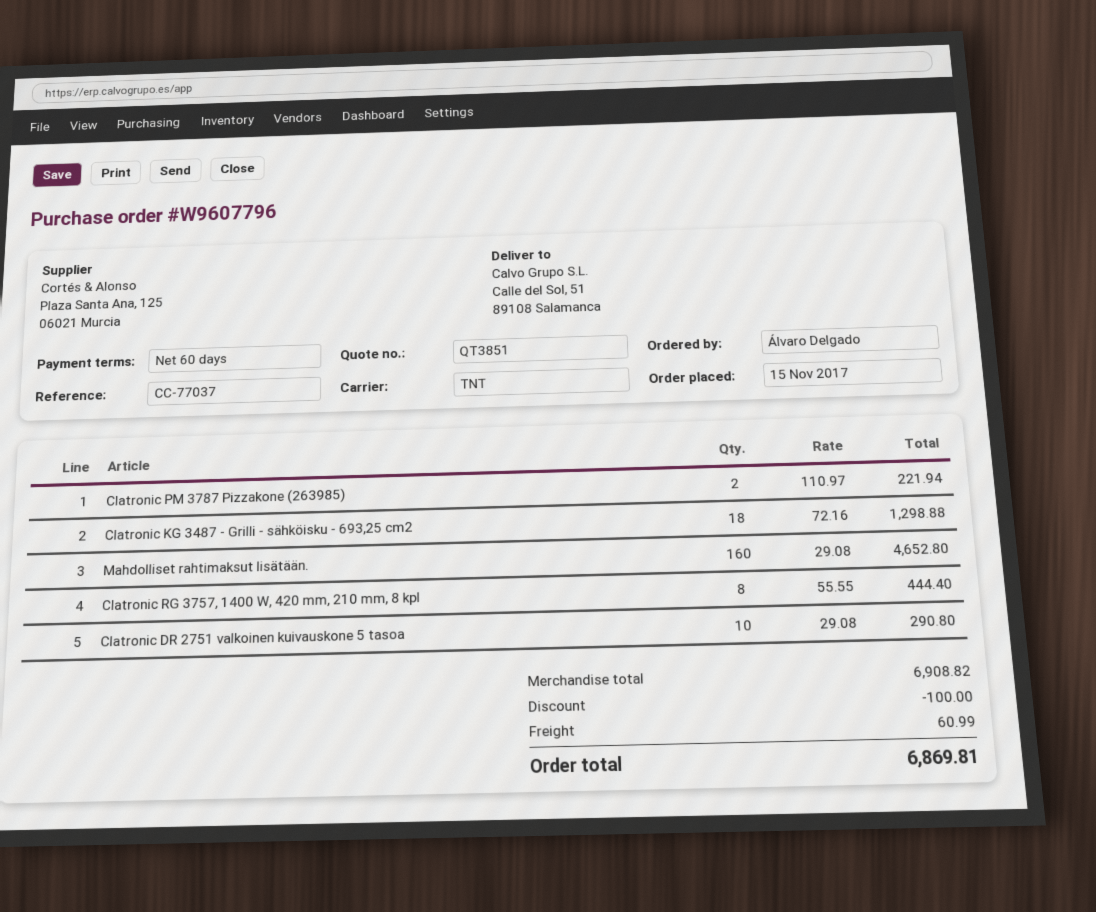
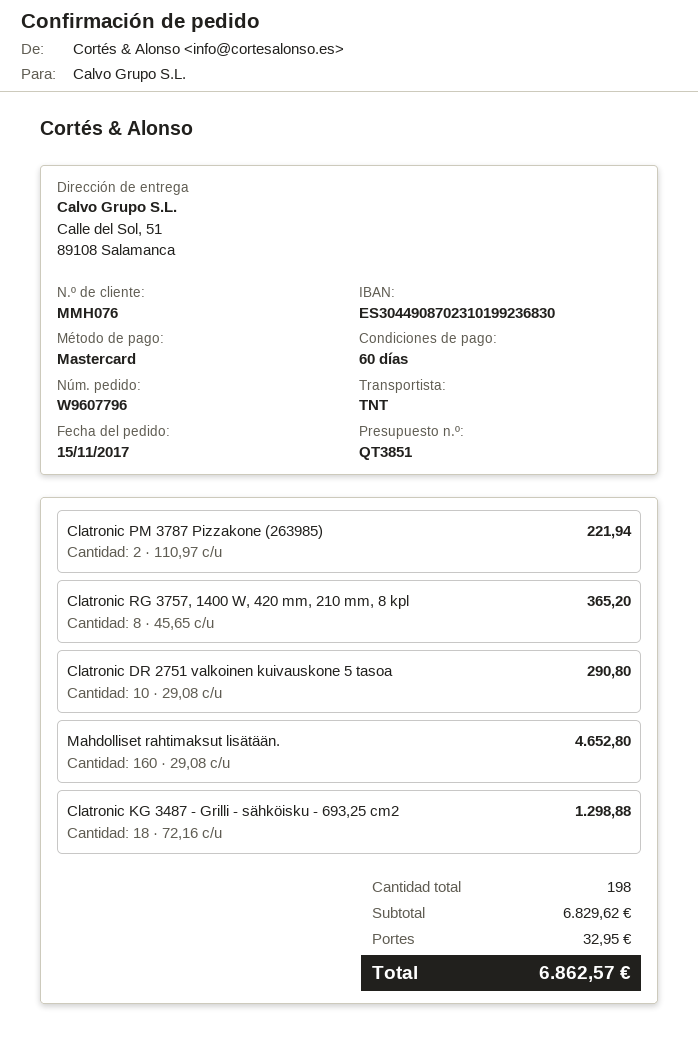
Clatronic RG 3757, 1400 W, 420 mm, 210 mm, 8 kpl: 8 x 55.55 = 444.40 -> 8 x 45.65 = 365.20
subtotal: 6908.82 -> 6829.62
discount: 100.00 -> none
shipping: 60.99 -> 32.95
total: 6869.81 -> 6862.57

